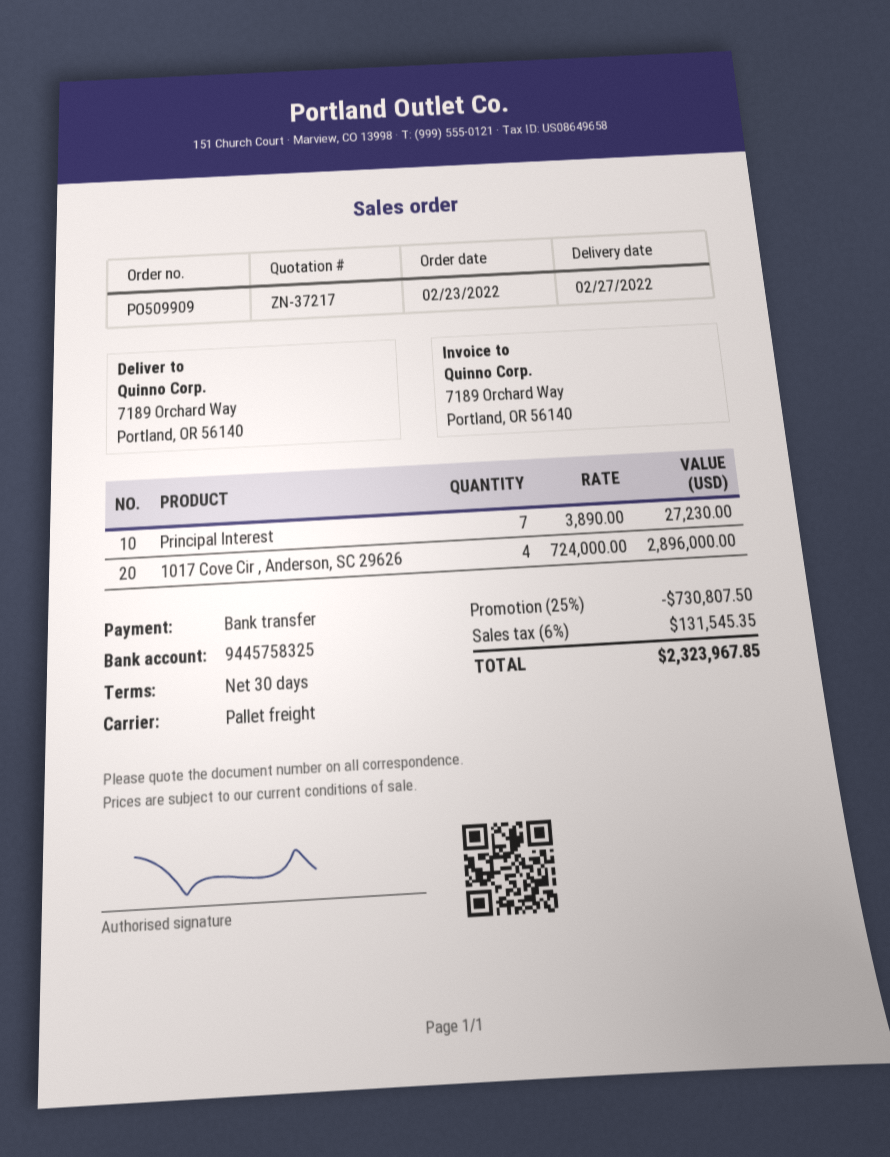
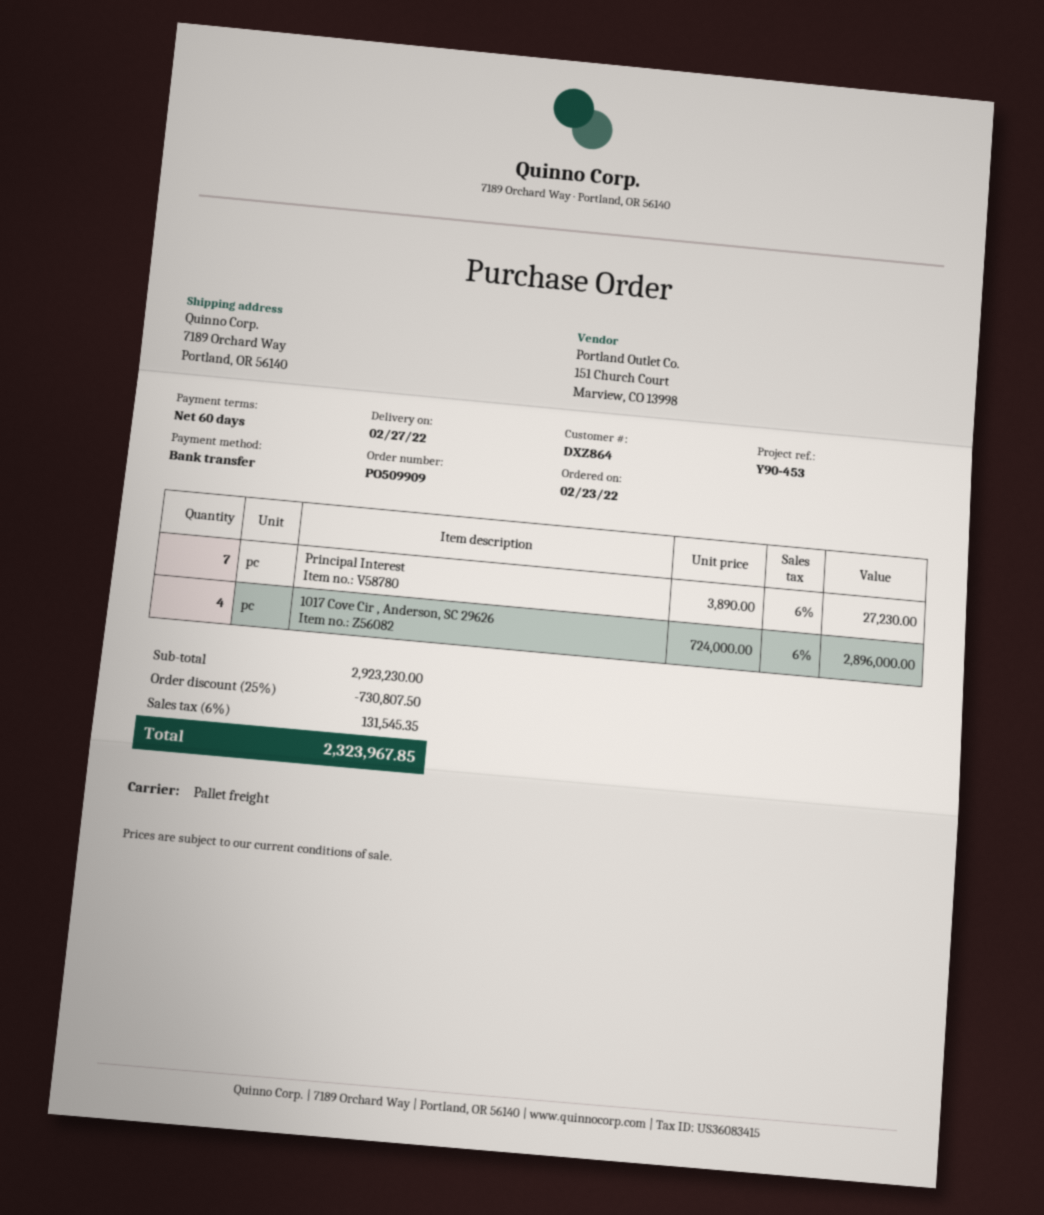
payment terms: 30 days -> 60 days

